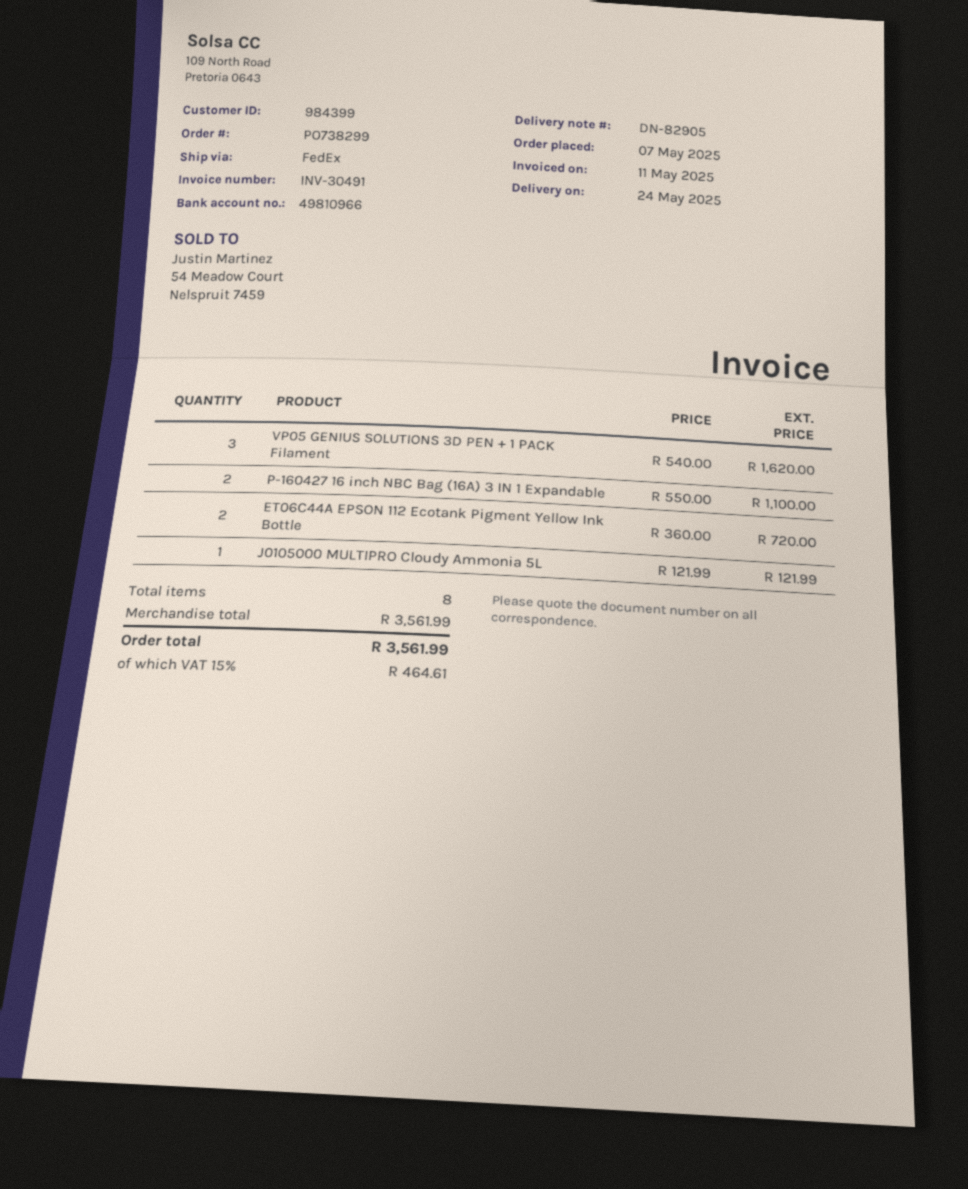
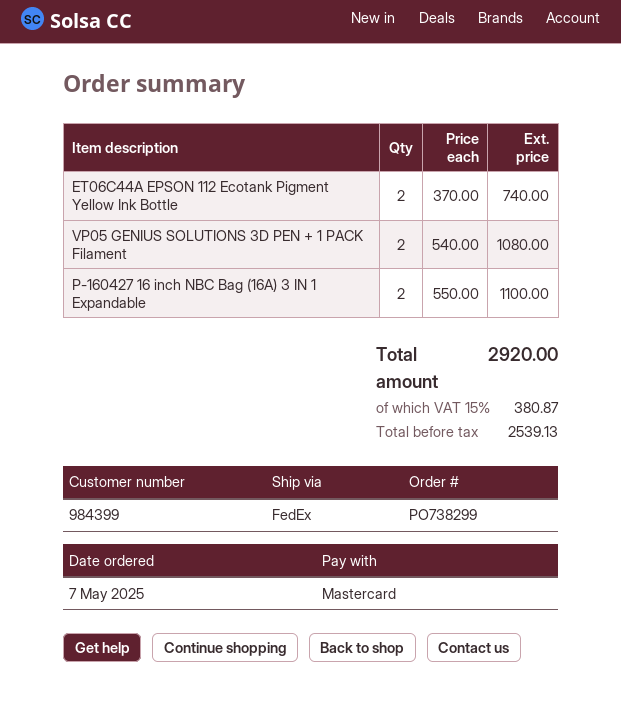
VP05 GENIUS SOLUTIONS 3D PEN + 1 PACK Filament: 3 x 540.00 = 1620.00 -> 2 x 540.00 = 1080.00
ET06C44A EPSON 112 Ecotank Pigment Yellow Ink Bottle: 2 x 360.00 = 720.00 -> 2 x 370.00 = 740.00
J0105000 MULTIPRO Cloudy Ammonia 5L: 1 x 121.99 = 121.99 -> none
tax: 15% = 464.61 -> 15% = 380.87
total: 3561.99 -> 2920.00

